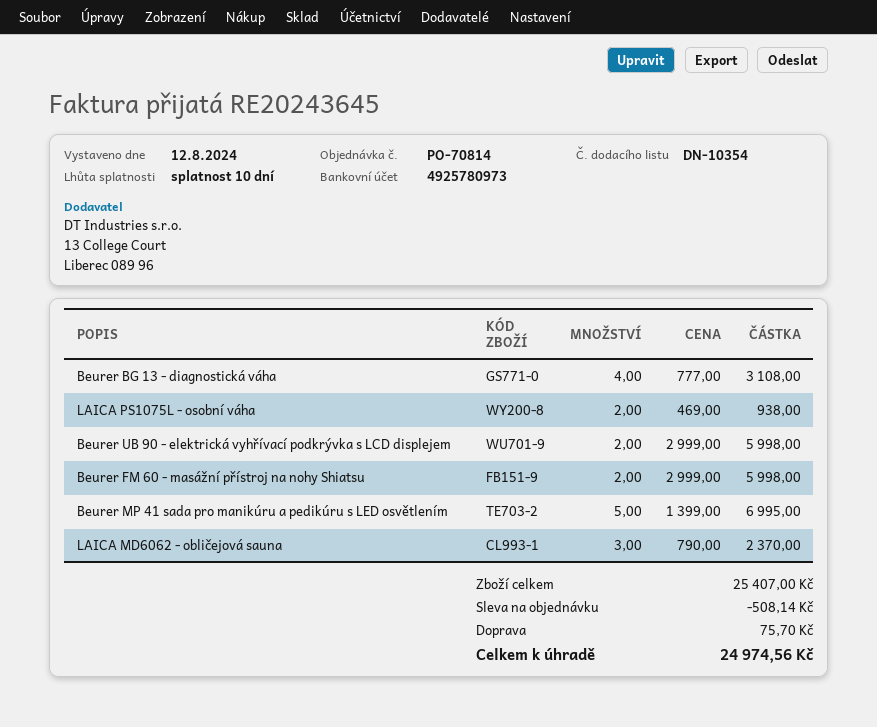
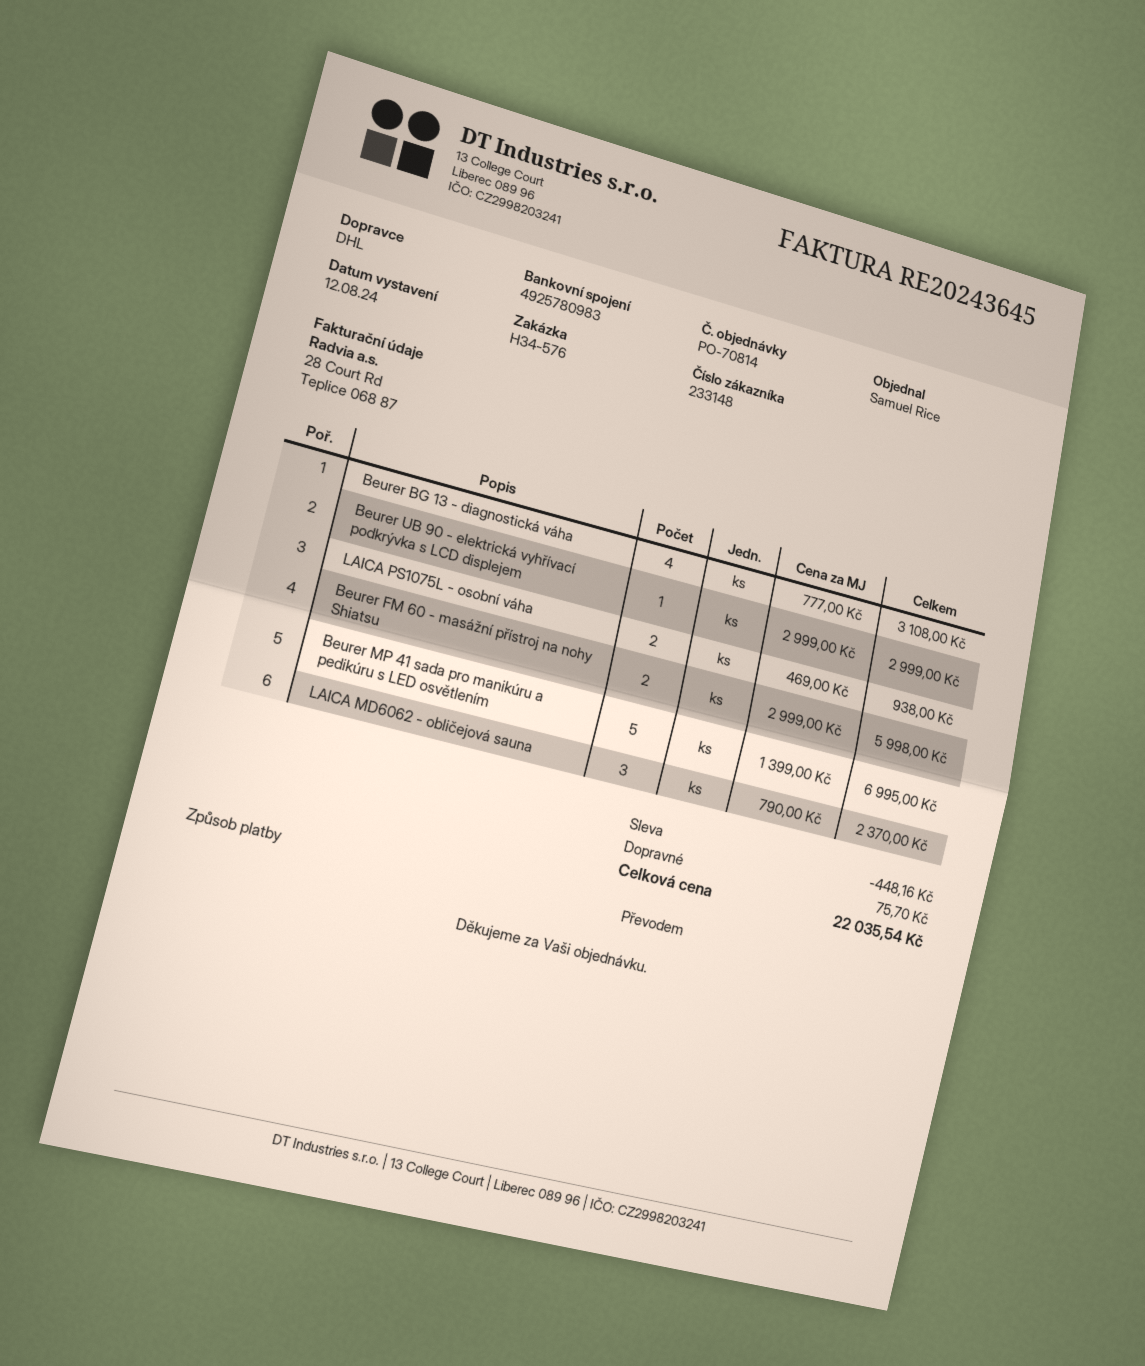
bank account: 4925780973 -> 4925780983
Beurer UB 90 - elektrická vyhřívací podkrývka s LCD displejem: 2 x 2999.00 = 5998.00 -> 1 x 2999.00 = 2999.00
discount: 508.14 -> 448.16
total: 24974.56 -> 22035.54

